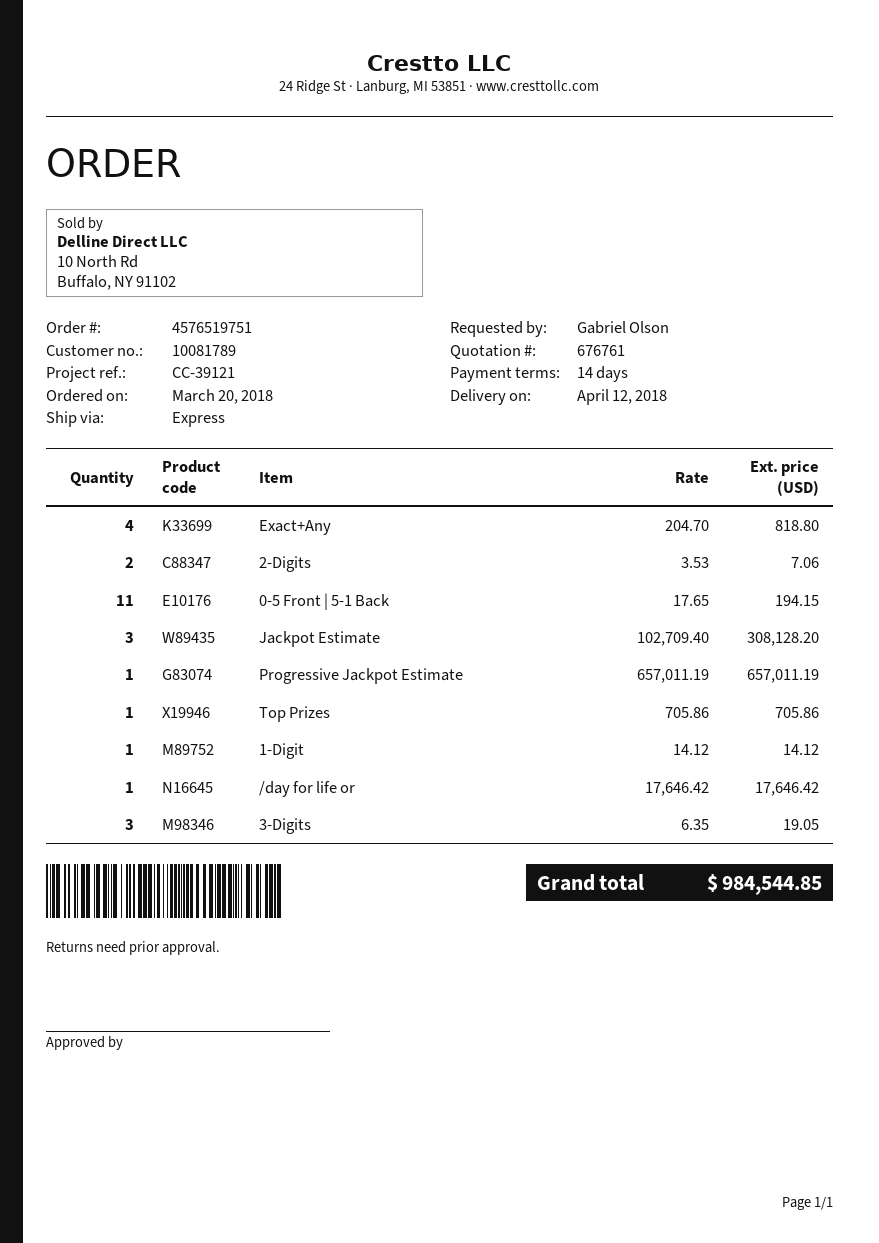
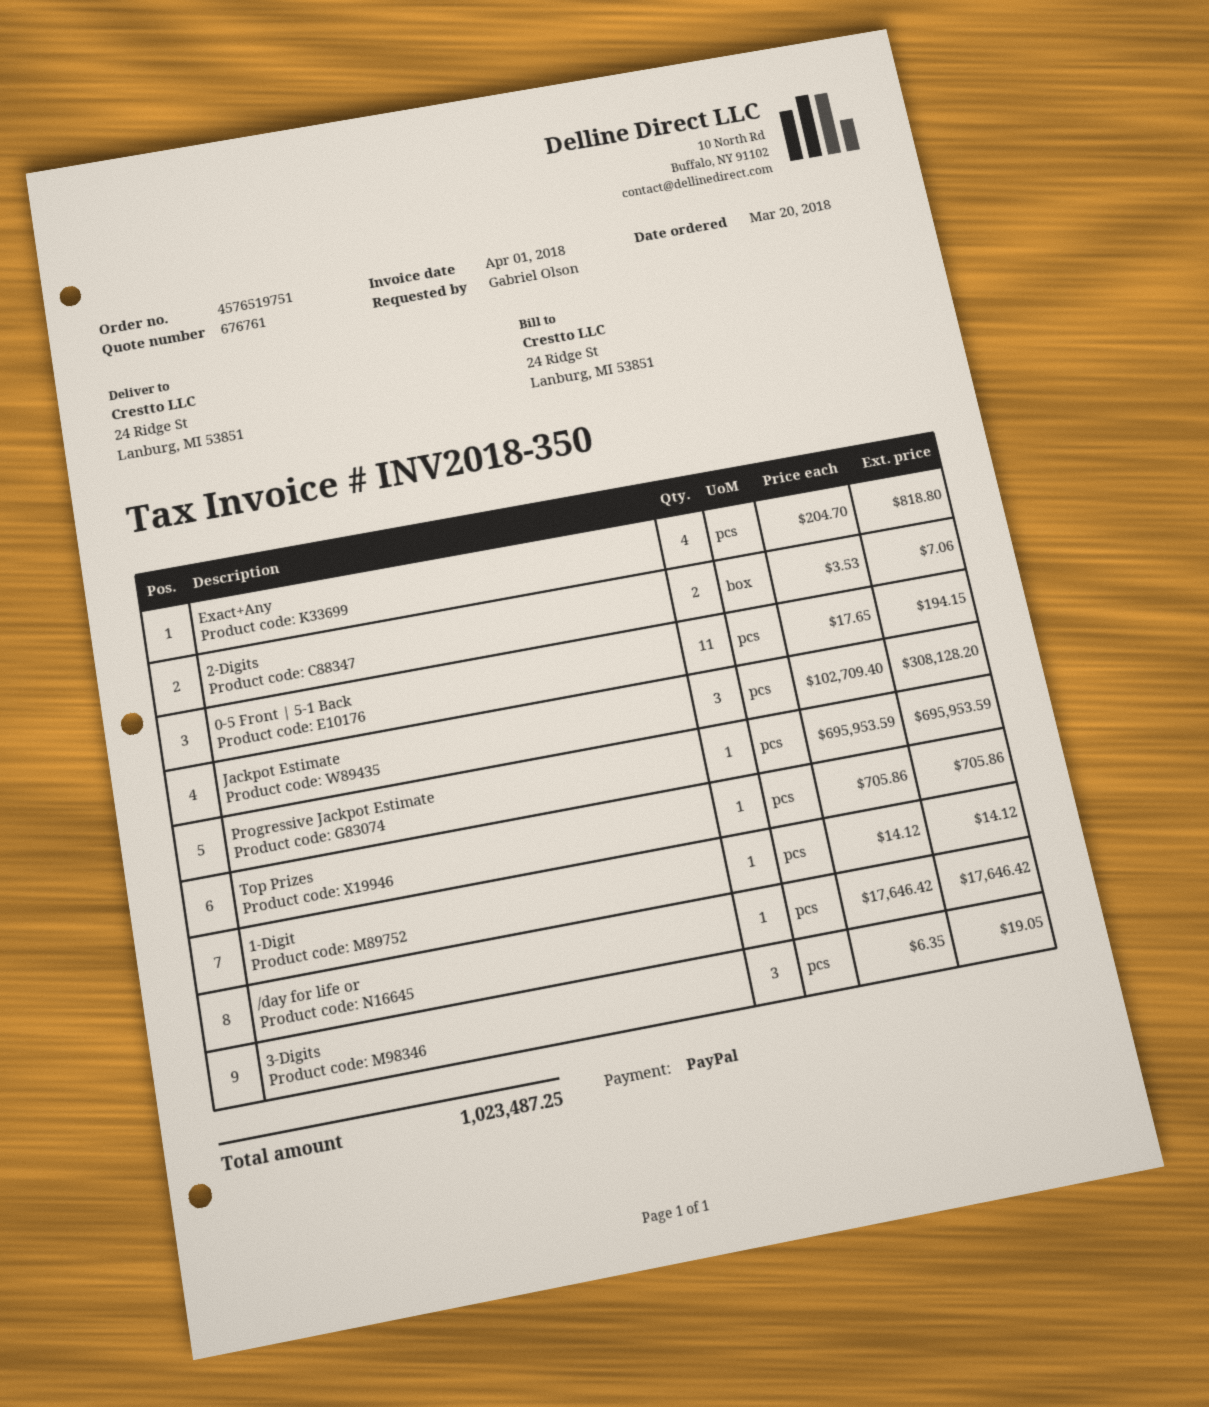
Progressive Jackpot Estimate: 1 x 657011.19 = 657011.19 -> 1 x 695953.59 = 695953.59
total: 984544.85 -> 1023487.25

